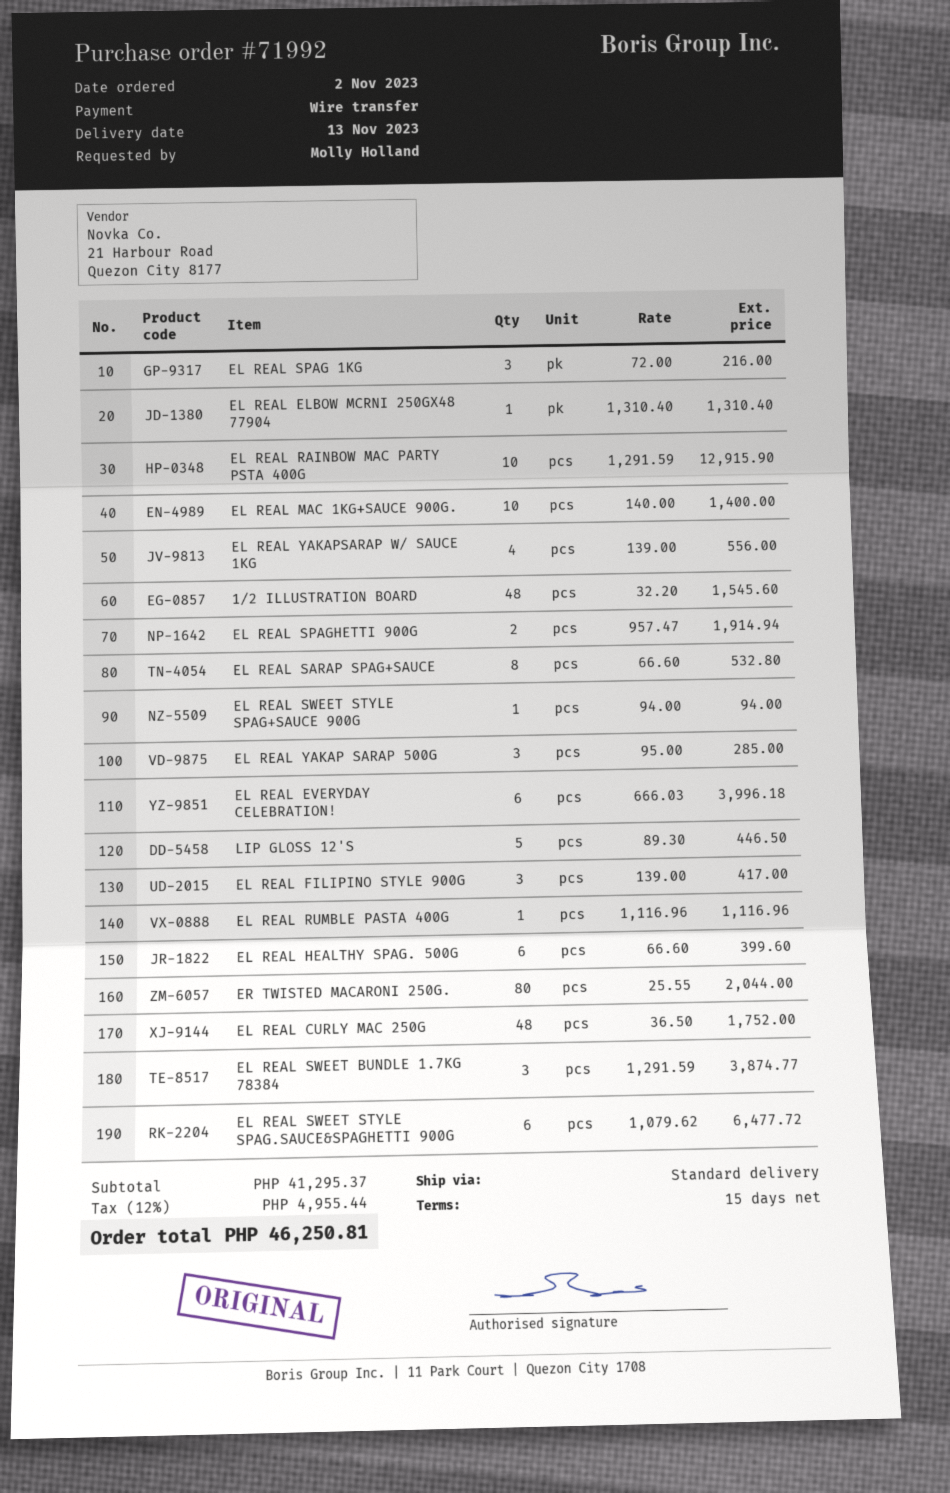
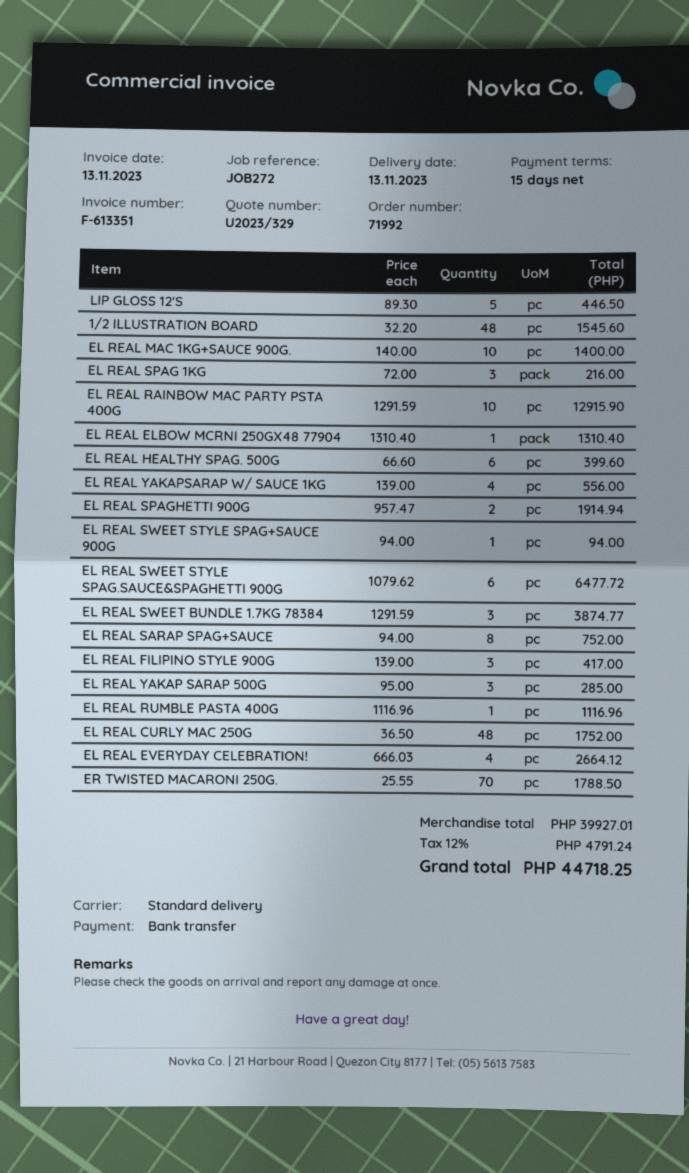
EL REAL SARAP SPAG+SAUCE: 8 x 66.60 = 532.80 -> 8 x 94.00 = 752.00
EL REAL EVERYDAY CELEBRATION!: 6 x 666.03 = 3996.18 -> 4 x 666.03 = 2664.12
ER TWISTED MACARONI 250G.: 80 x 25.55 = 2044.00 -> 70 x 25.55 = 1788.50
subtotal: 41295.37 -> 39927.01
tax: 12% = 4955.44 -> 12% = 4791.24
total: 46250.81 -> 44718.25

